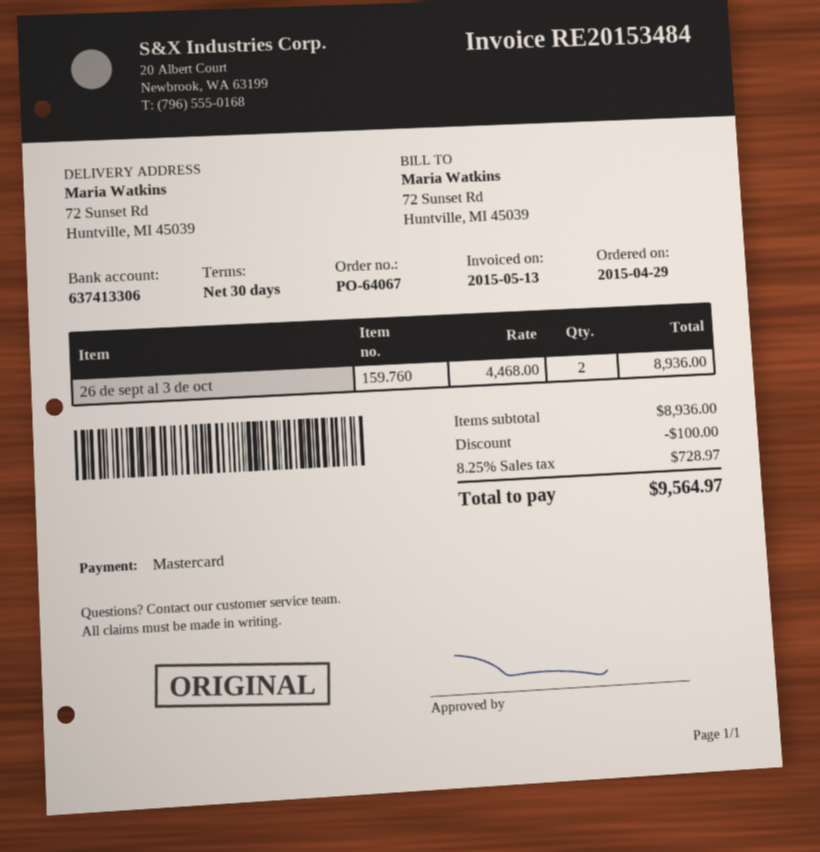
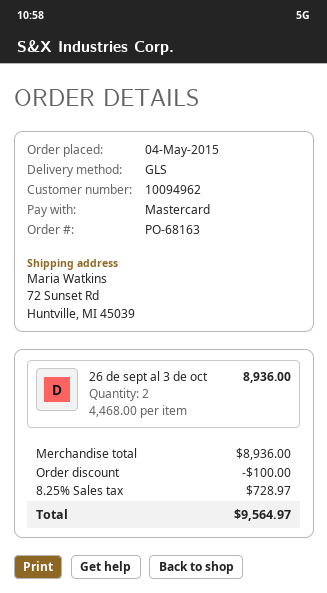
order number: PO-64067 -> PO-68163
order date: 2015-04-29 -> 2015-05-04

